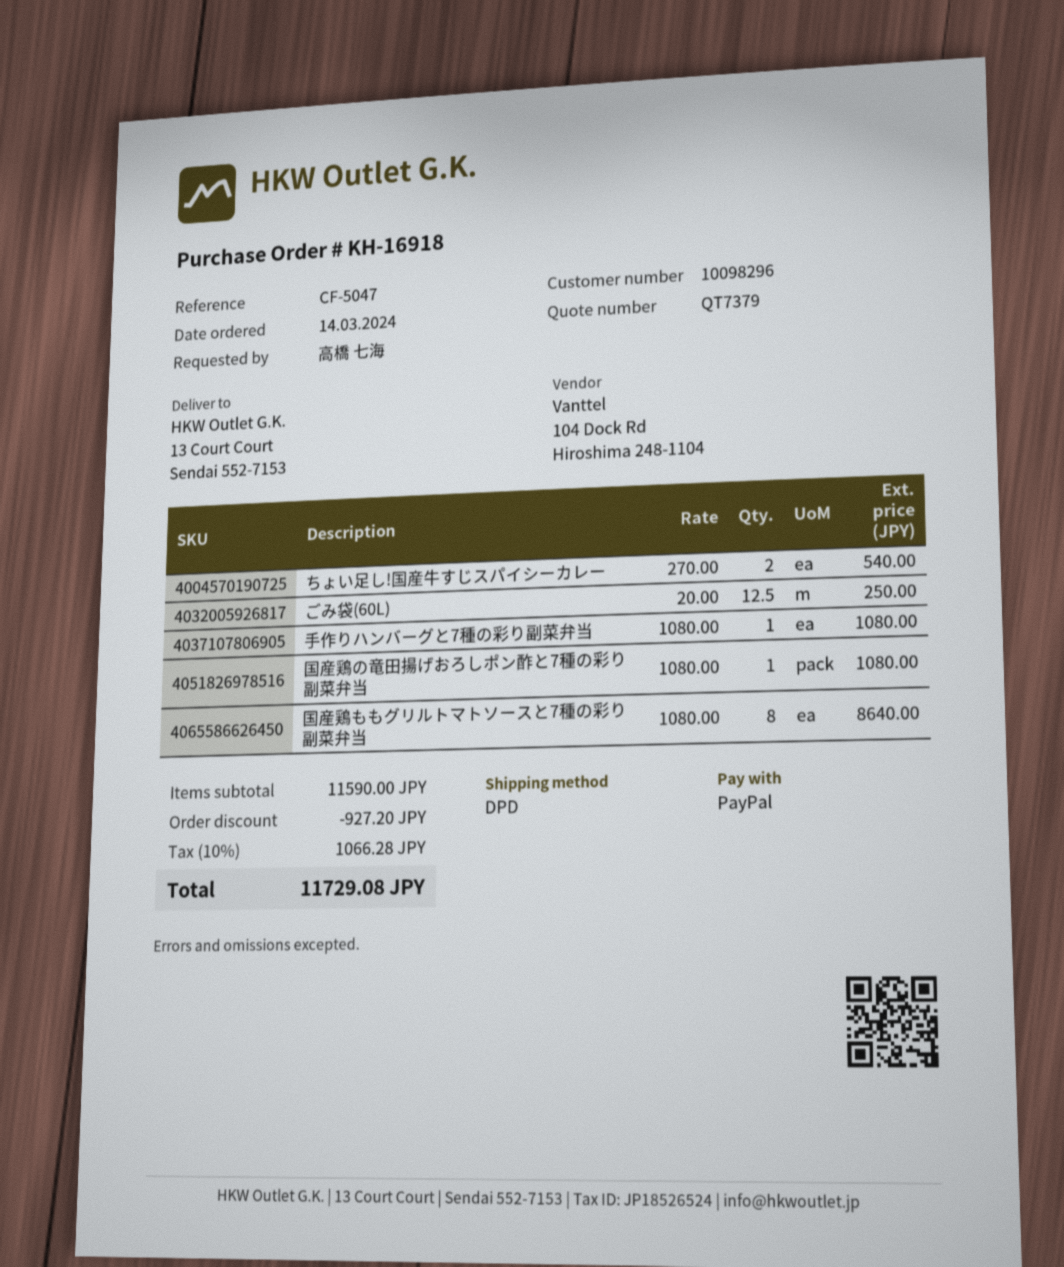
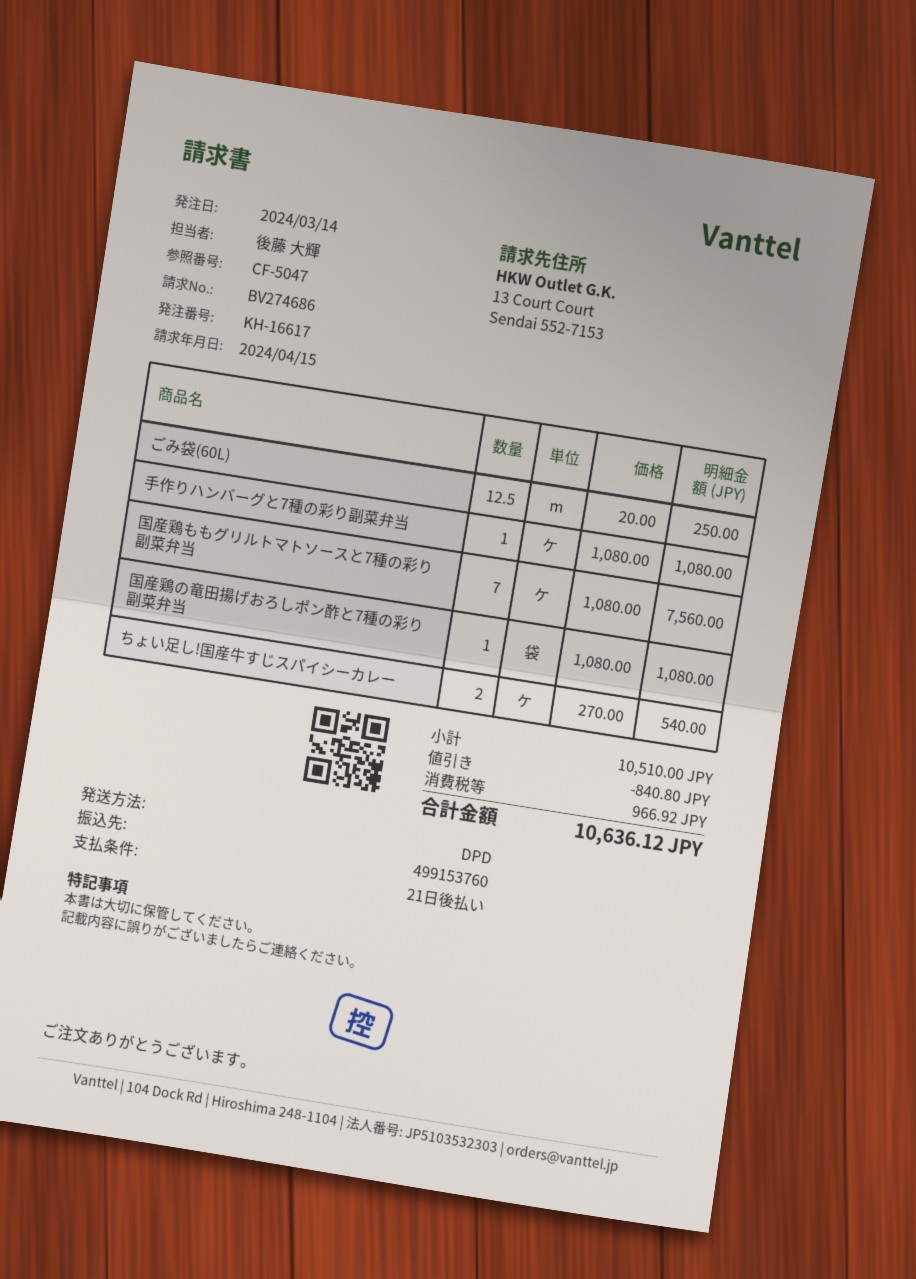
order number: KH-16918 -> KH-16617
国産鶏ももグリルトマトソースと7種の彩り副菜弁当: 8 x 1080.00 = 8640.00 -> 7 x 1080.00 = 7560.00
subtotal: 11590.00 -> 10510.00
discount: 927.20 -> 840.80
tax: 1066.28 -> 966.92
total: 11729.08 -> 10636.12

